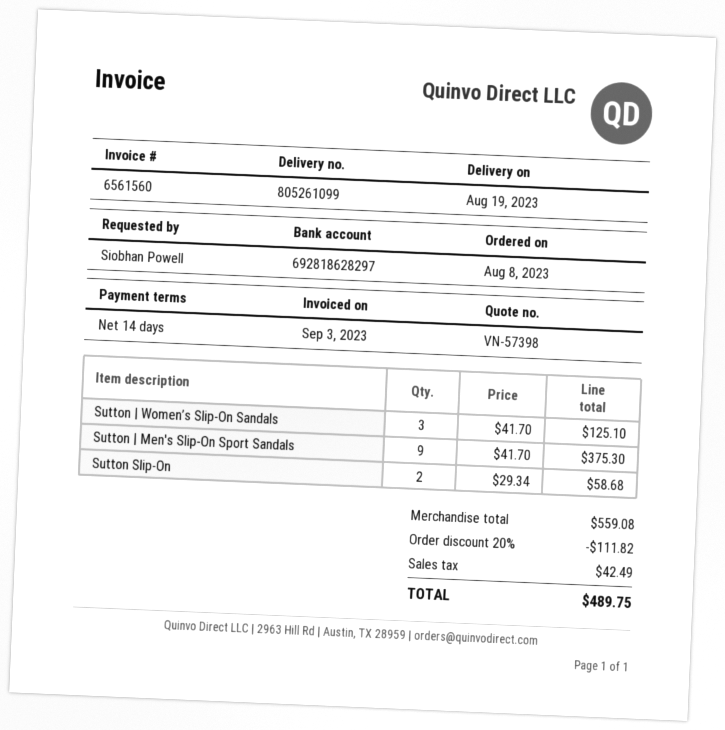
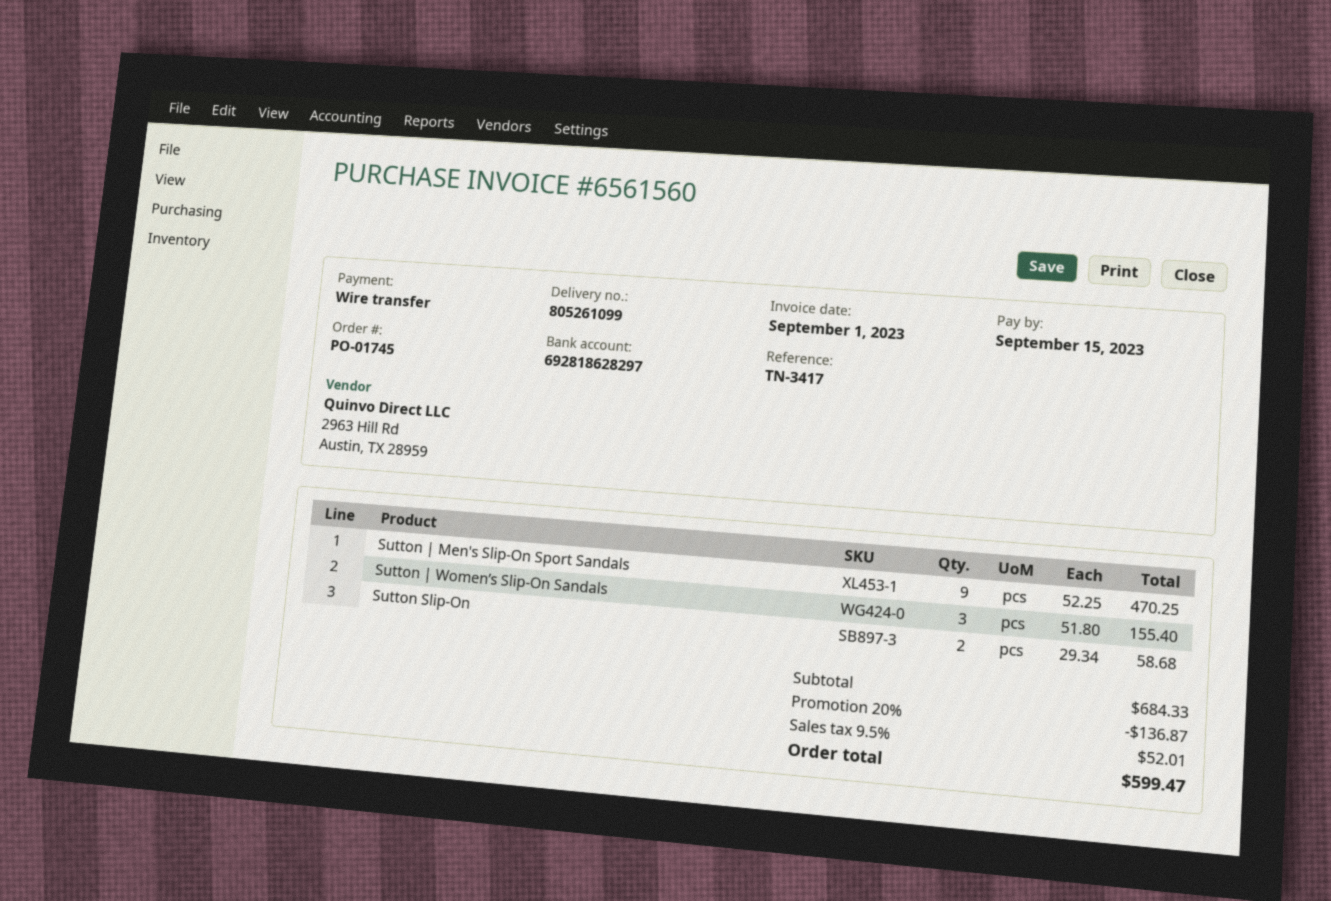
invoice date: 2023-09-03 -> 2023-09-01
Sutton | Women’s Slip-On Sandals: 3 x 41.70 = 125.10 -> 3 x 51.80 = 155.40
Sutton | Men's Slip-On Sport Sandals: 9 x 41.70 = 375.30 -> 9 x 52.25 = 470.25
subtotal: 559.08 -> 684.33
discount: 20% = 111.82 -> 20% = 136.87
tax: 42.49 -> 52.01
total: 489.75 -> 599.47

